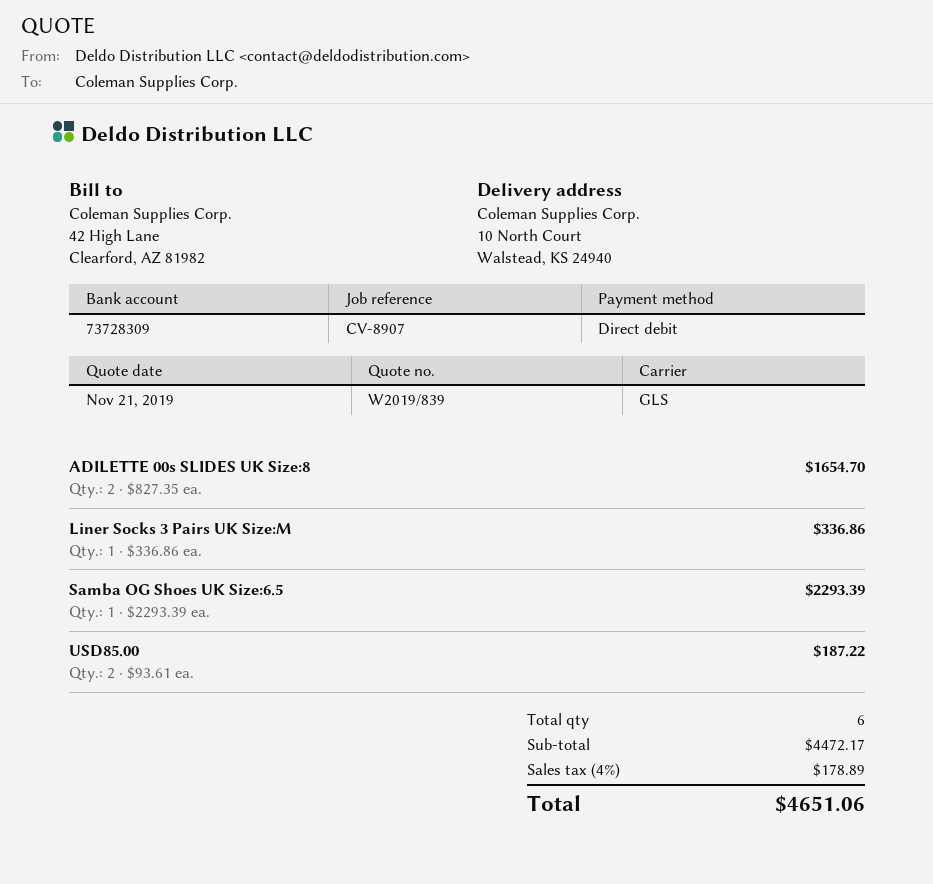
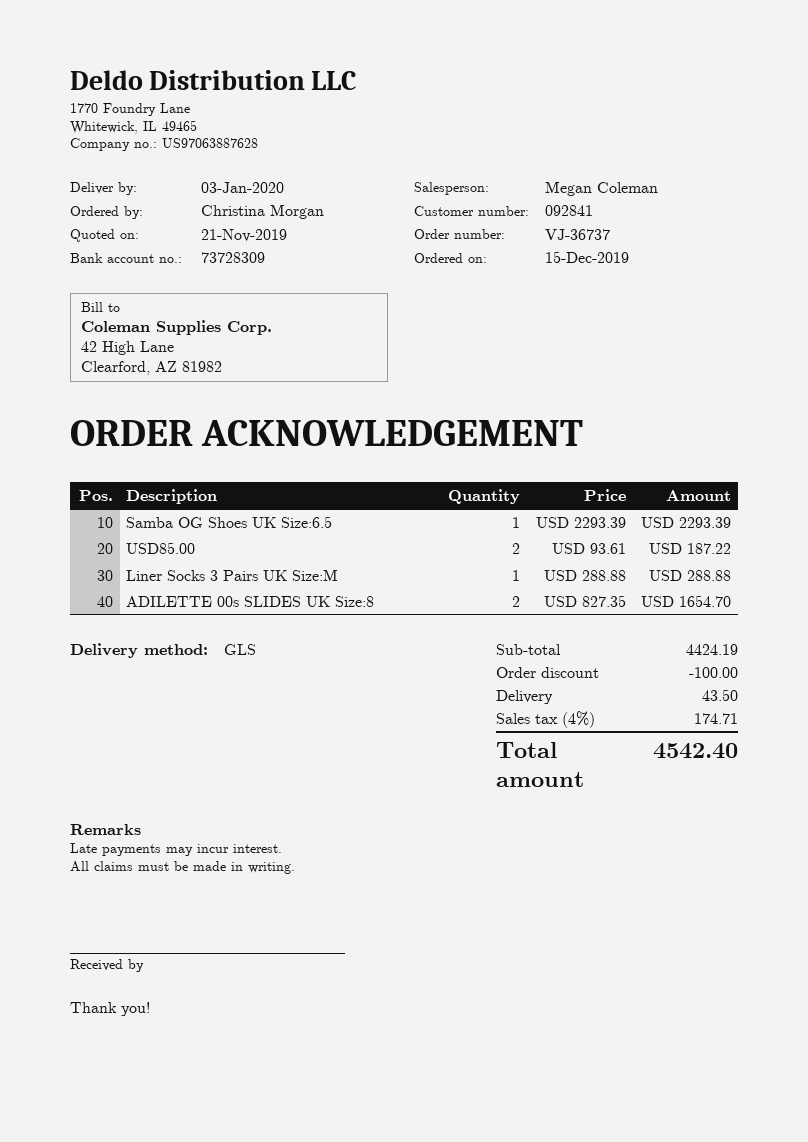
Liner Socks 3 Pairs UK Size:M: 1 x 336.86 = 336.86 -> 1 x 288.88 = 288.88
subtotal: 4472.17 -> 4424.19
discount: none -> 100.00
shipping: none -> 43.50
tax: 4% = 178.89 -> 4% = 174.71
total: 4651.06 -> 4542.40

